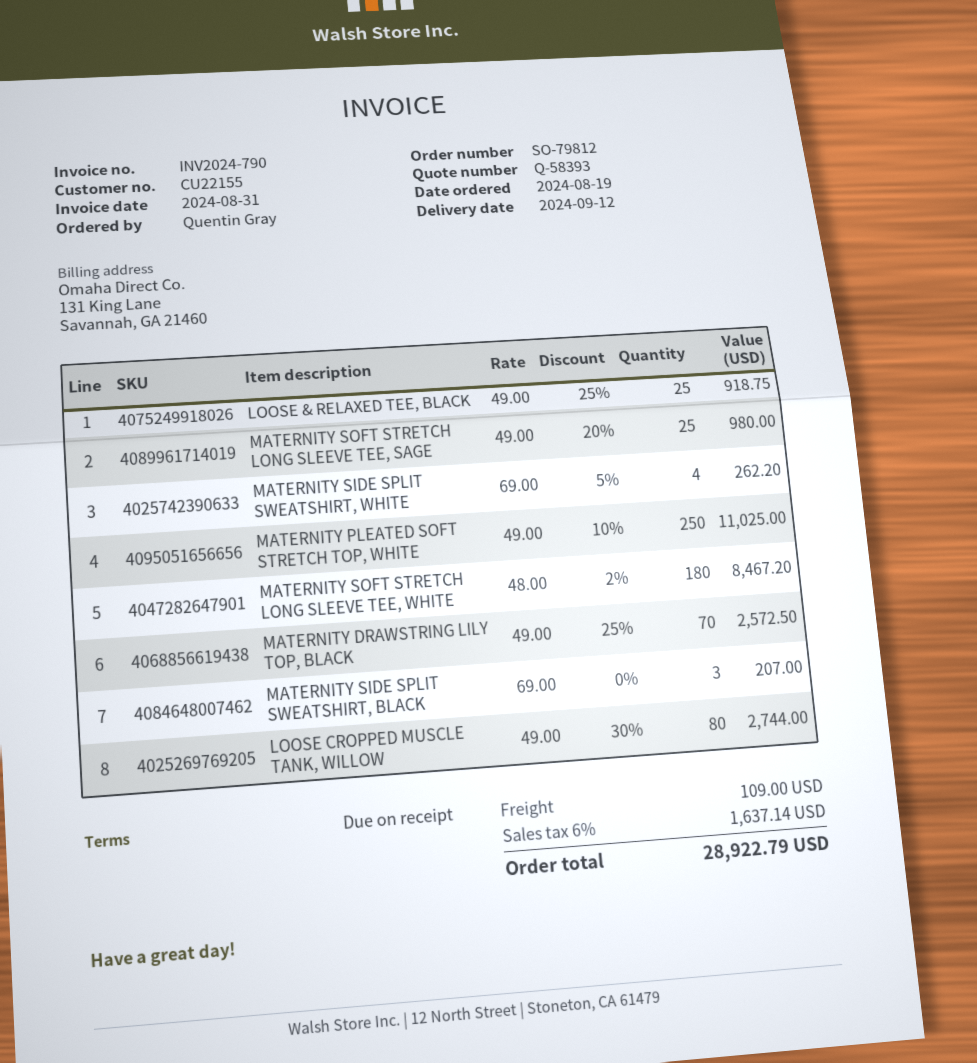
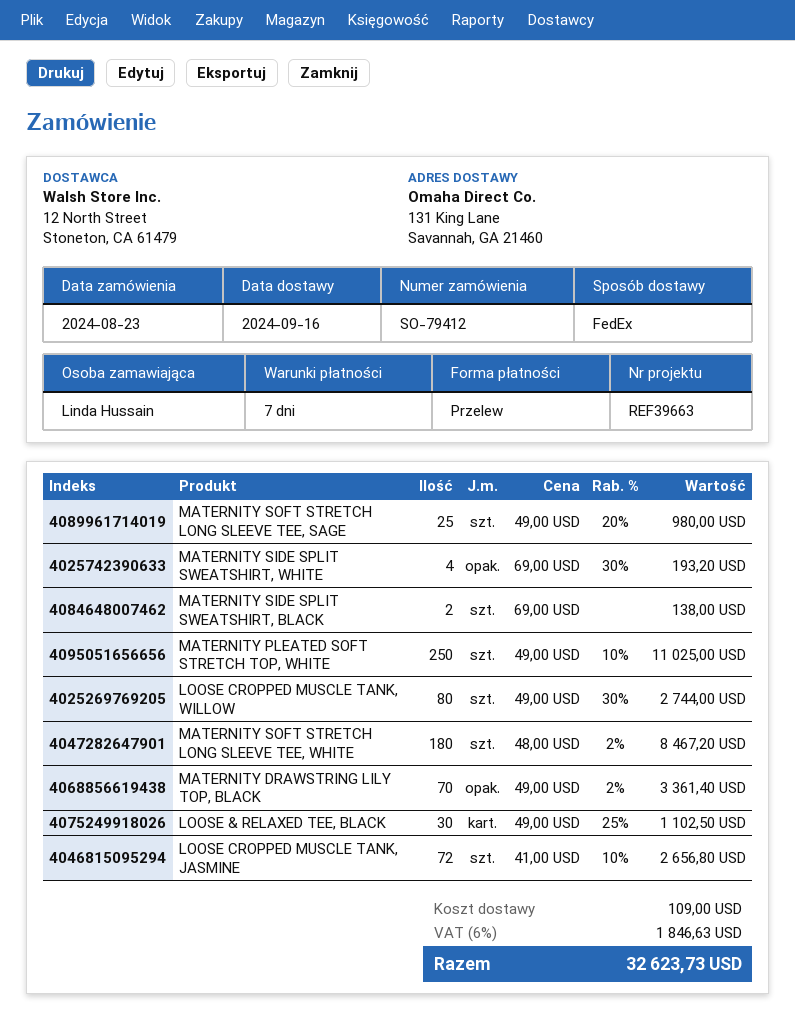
order number: SO-79812 -> SO-79412
order date: 2024-08-19 -> 2024-08-23
delivery date: 2024-09-12 -> 2024-09-16
payment terms: on receipt -> 7 days
ordered by: Quentin Gray -> Linda Hussain
LOOSE & RELAXED TEE, BLACK: 25 x 49.00 - 25% = 918.75 -> 30 x 49.00 - 25% = 1102.50
MATERNITY SIDE SPLIT SWEATSHIRT, WHITE: 4 x 69.00 - 5% = 262.20 -> 4 x 69.00 - 30% = 193.20
MATERNITY DRAWSTRING LILY TOP, BLACK: 70 x 49.00 - 25% = 2572.50 -> 70 x 49.00 - 2% = 3361.40
MATERNITY SIDE SPLIT SWEATSHIRT, BLACK: 3 x 69.00 = 207.00 -> 2 x 69.00 = 138.00
LOOSE CROPPED MUSCLE TANK, JASMINE: none -> 72 x 41.00 - 10% = 2656.80
tax: 6% = 1637.14 -> 6% = 1846.63
total: 28922.79 -> 32623.73

